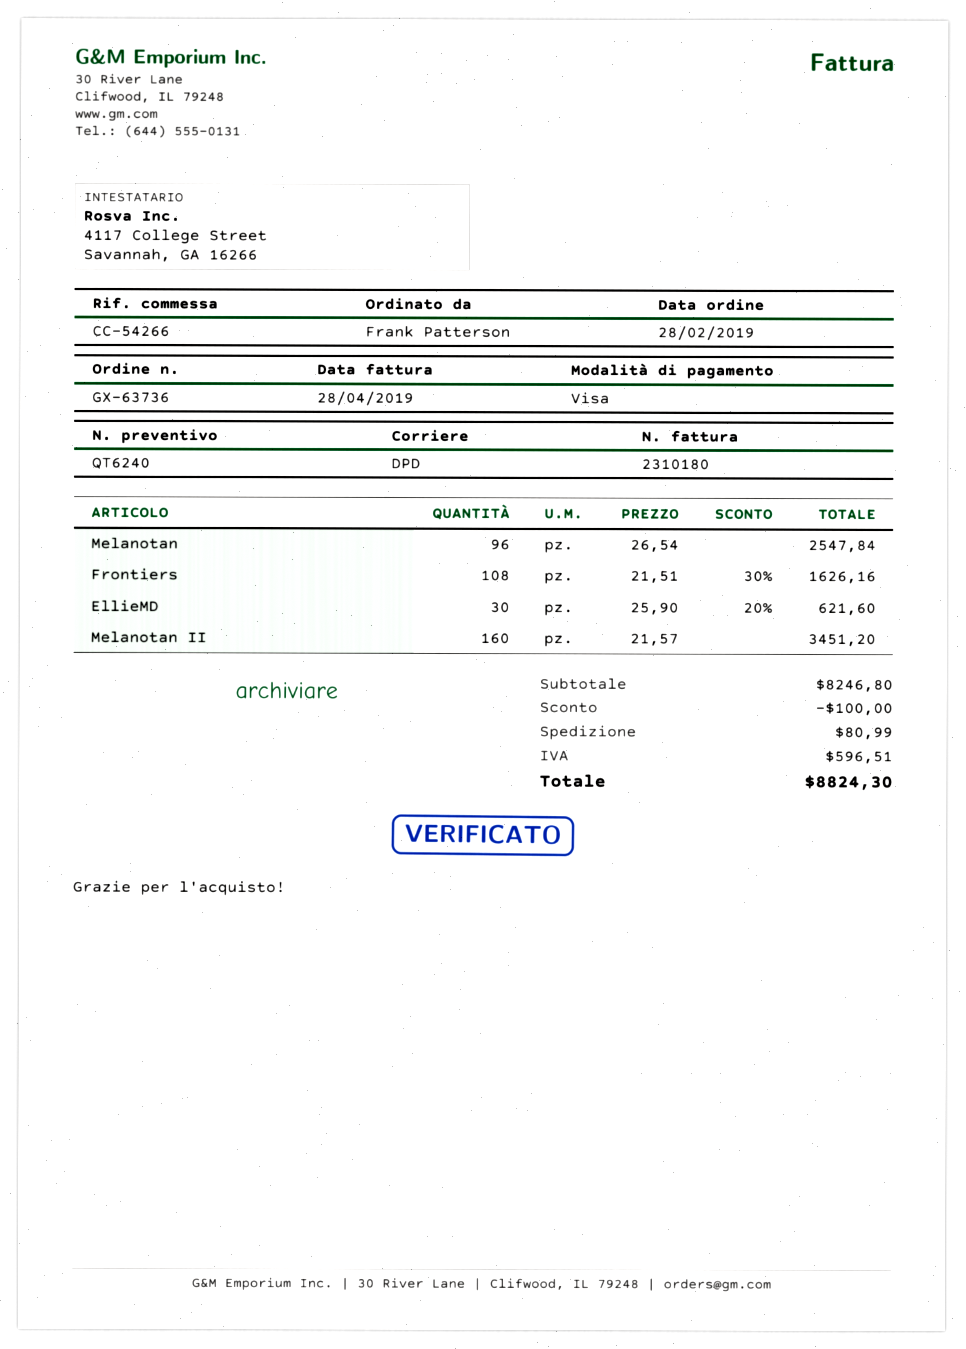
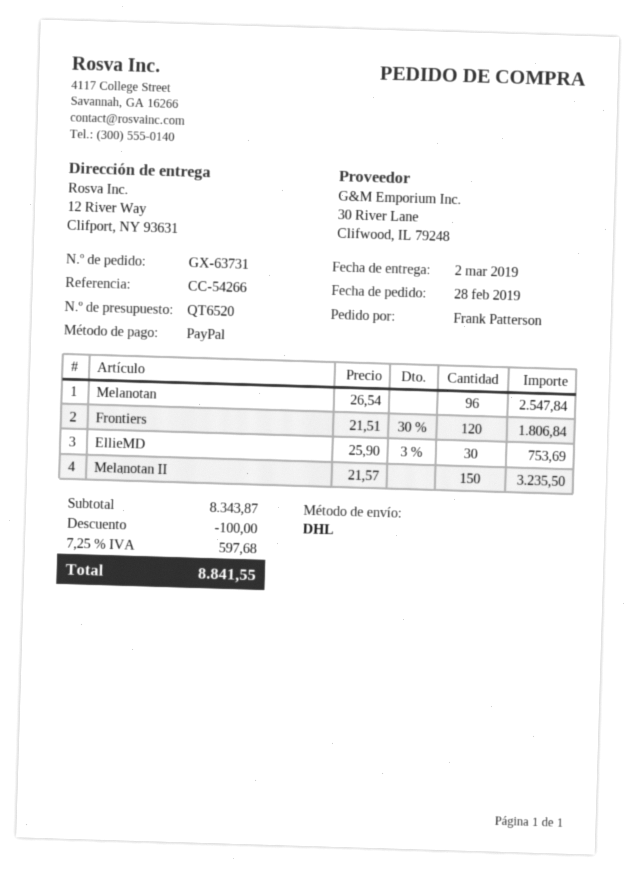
quote number: QT6240 -> QT6520
order number: GX-63736 -> GX-63731
payment method: Visa -> PayPal
shipping method: DPD -> DHL
Frontiers: 108 x 21.51 - 30% = 1626.16 -> 120 x 21.51 - 30% = 1806.84
EllieMD: 30 x 25.90 - 20% = 621.60 -> 30 x 25.90 - 3% = 753.69
Melanotan II: 160 x 21.57 = 3451.20 -> 150 x 21.57 = 3235.50
subtotal: 8246.80 -> 8343.87
shipping: 80.99 -> none
tax: 596.51 -> 597.68
total: 8824.30 -> 8841.55

